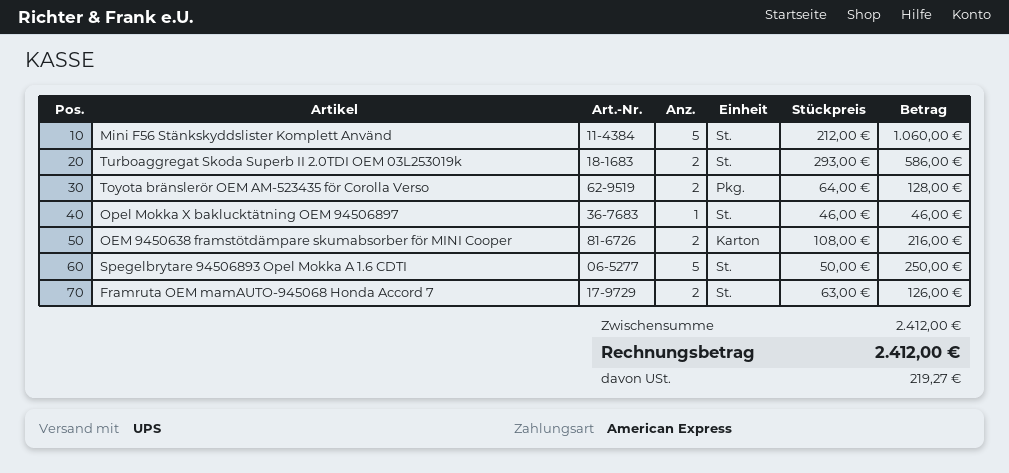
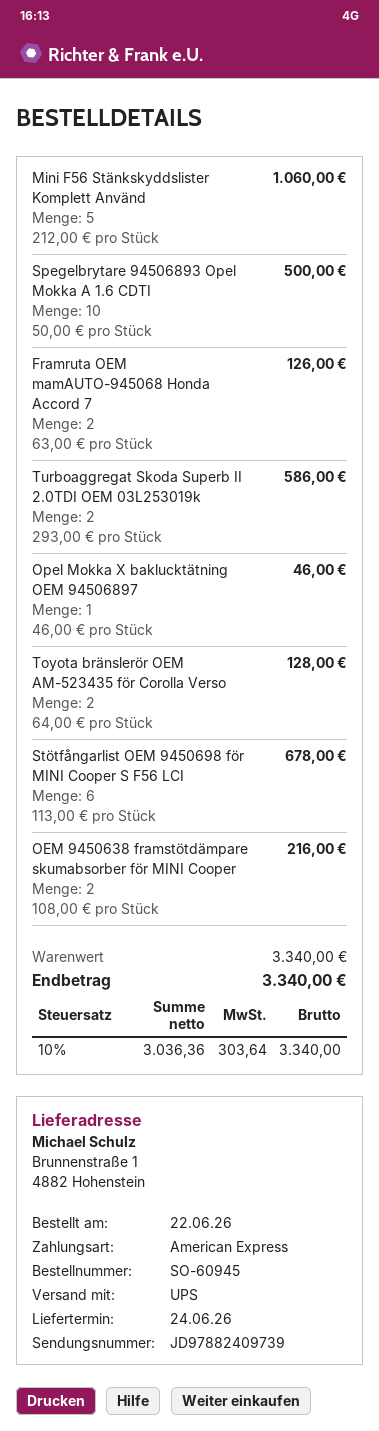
Spegelbrytare 94506893 Opel Mokka A 1.6 CDTI: 5 x 50.00 = 250.00 -> 10 x 50.00 = 500.00
Stötfångarlist OEM 9450698 för MINI Cooper S F56 LCI: none -> 6 x 113.00 = 678.00
subtotal: 2412.00 -> 3340.00
tax: 219.27 -> 303.64
total: 2412.00 -> 3340.00

